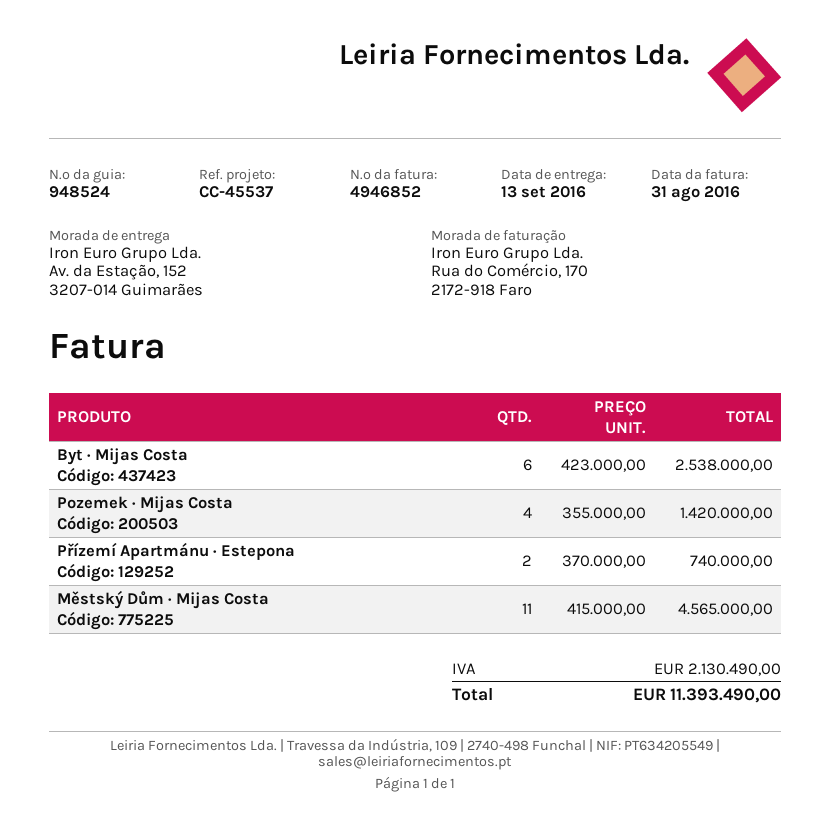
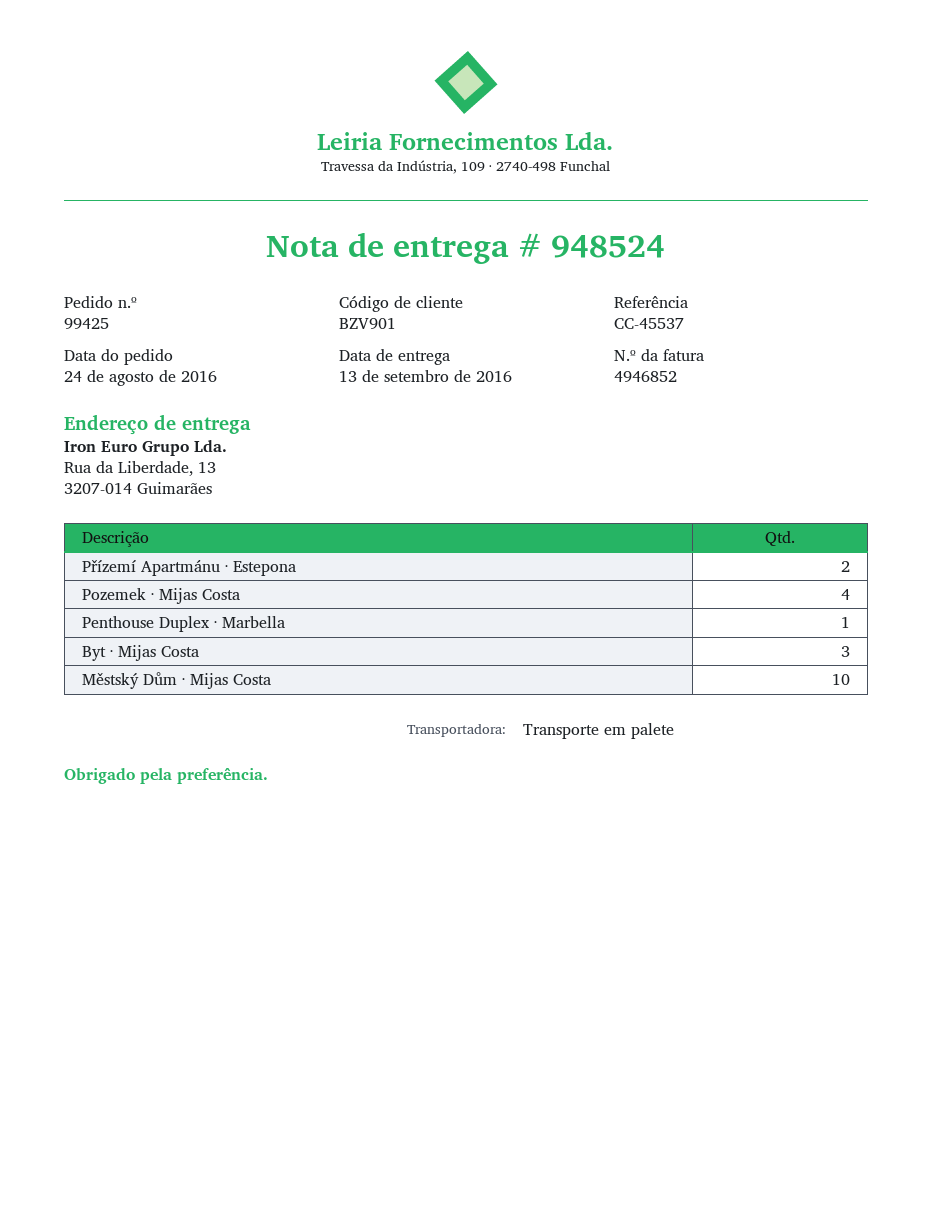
ship to: Av. da Estação, 152, 3207-014 Guimarães -> Rua da Liberdade, 13, 3207-014 Guimarães
Byt · Mijas Costa: 6 -> 3
Městský Dům · Mijas Costa: 11 -> 10
Penthouse Duplex · Marbella: none -> 1

